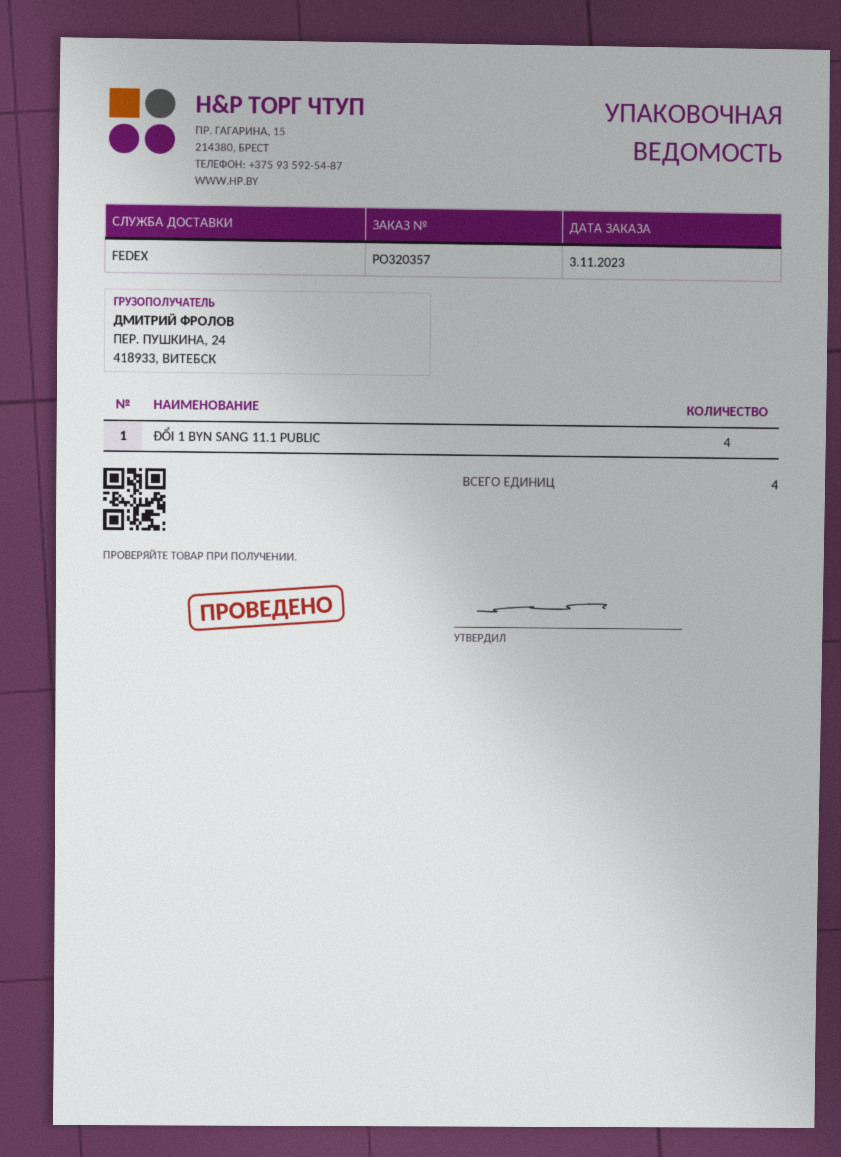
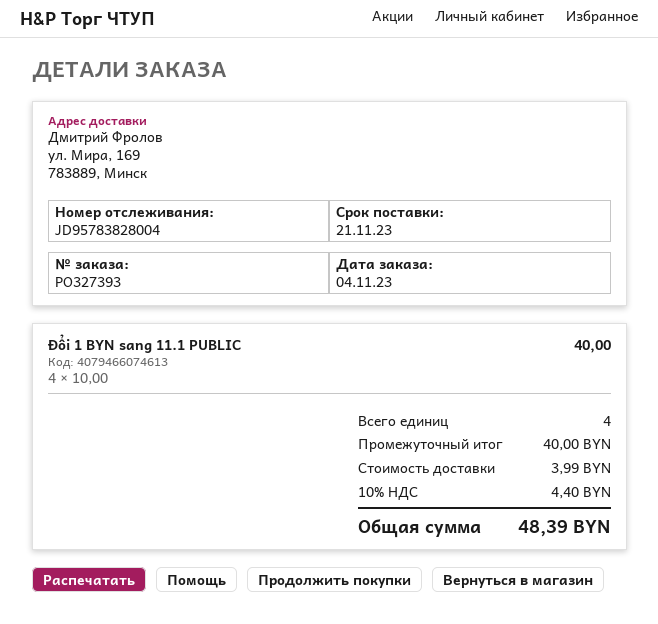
order number: PO320357 -> PO327393
order date: 2023-11-03 -> 2023-11-04
ship to: ПЕР. ПУШКИНА, 24, 418933, ВИТЕБСК -> ул. Мира, 169, 783889, Минск

